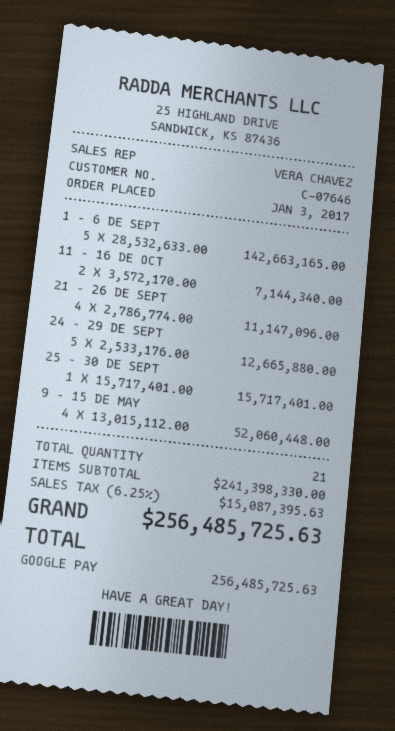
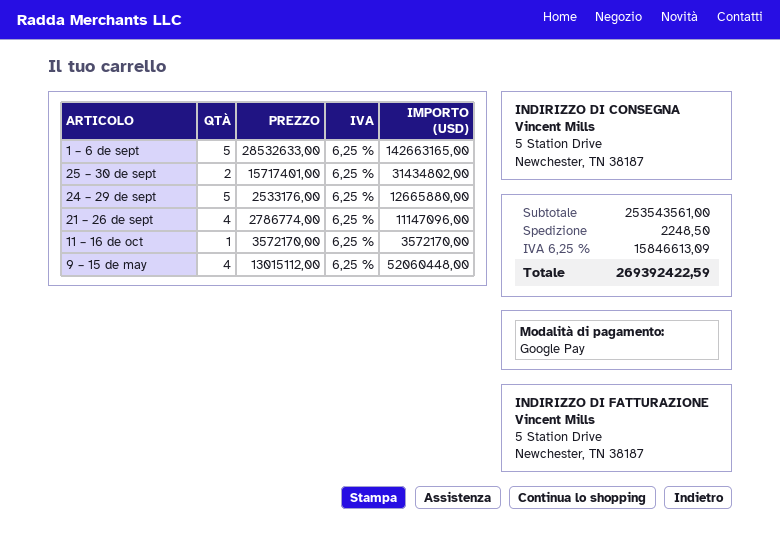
11 – 16 DE OCT: 2 x 3572170.00 = 7144340.00 -> 1 x 3572170.00 = 3572170.00
25 – 30 DE SEPT: 1 x 15717401.00 = 15717401.00 -> 2 x 15717401.00 = 31434802.00
subtotal: 241398330.00 -> 253543561.00
shipping: none -> 2248.50
tax: 6.25% = 15087395.63 -> 6.25% = 15846613.09
total: 256485725.63 -> 269392422.59

